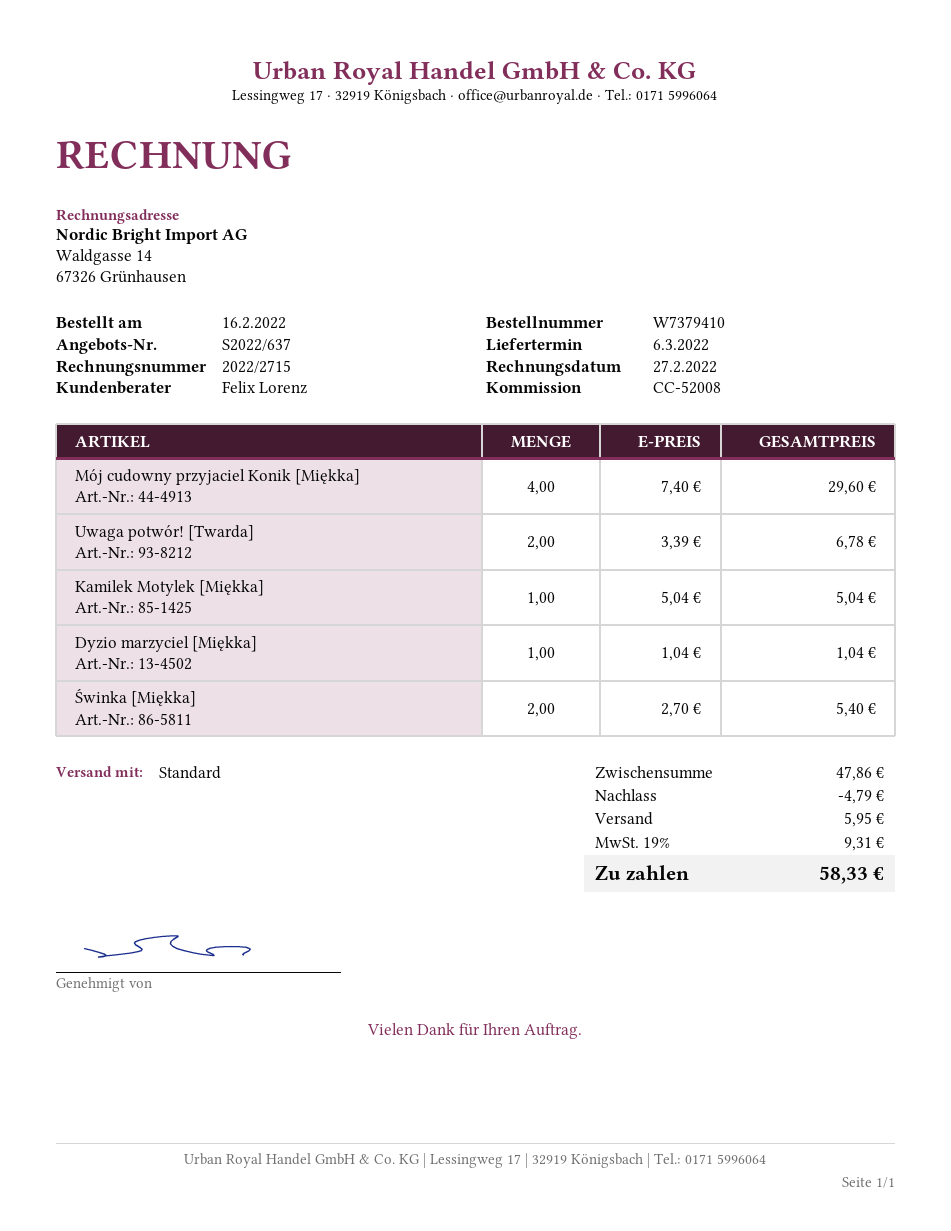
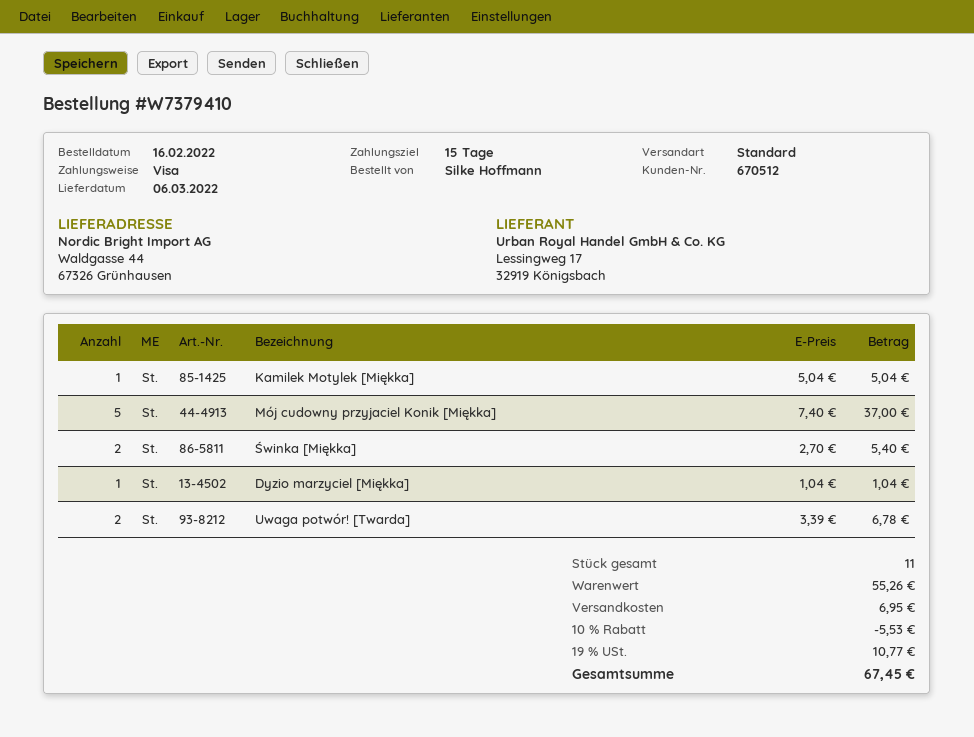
Mój cudowny przyjaciel Konik [Miękka]: 4 x 7.40 = 29.60 -> 5 x 7.40 = 37.00
subtotal: 47.86 -> 55.26
discount: 4.79 -> 5.53
shipping: 5.95 -> 6.95
tax: 19% = 9.31 -> 19% = 10.77
total: 58.33 -> 67.45

